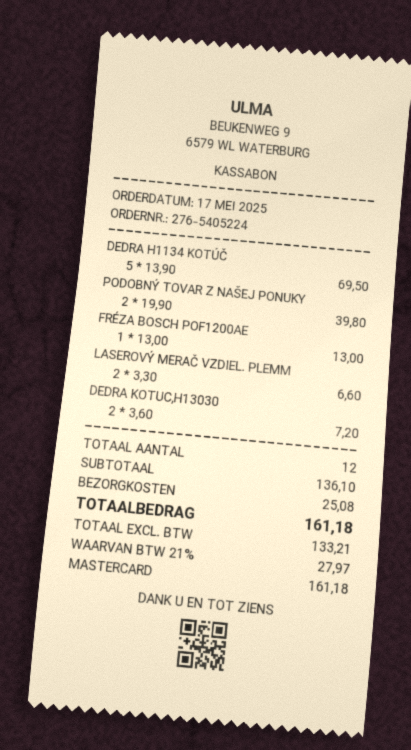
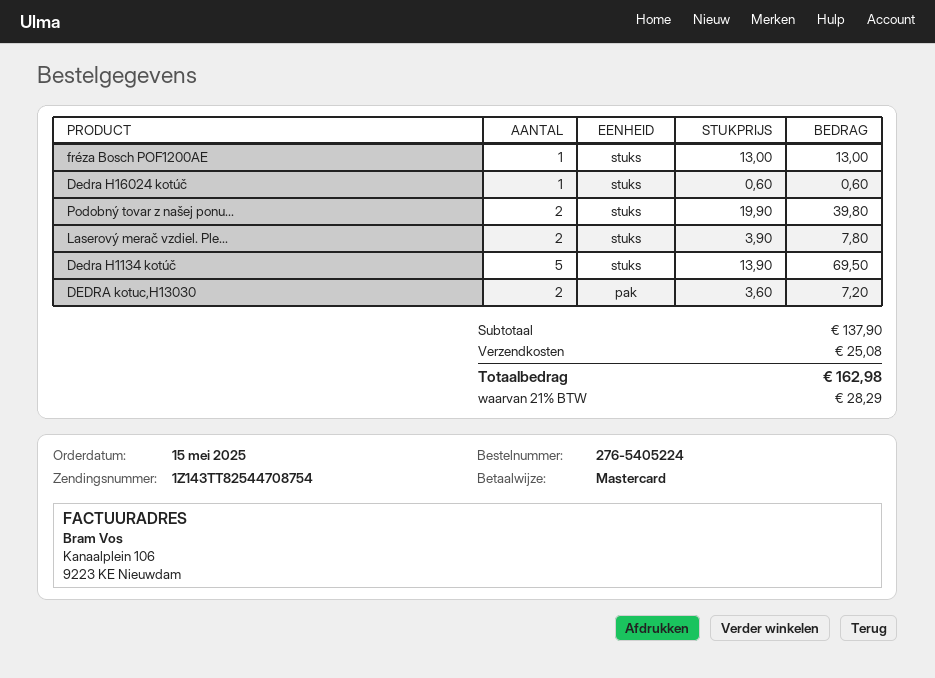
order date: 2025-05-17 -> 2025-05-15
LASEROVÝ MERAČ VZDIEL. PLEMM: 2 x 3.30 = 6.60 -> 2 x 3.90 = 7.80
Dedra H16024 kotúč: none -> 1 x 0.60 = 0.60
subtotal: 136.10 -> 137.90
tax: 21% = 27.97 -> 21% = 28.29
total: 161.18 -> 162.98

